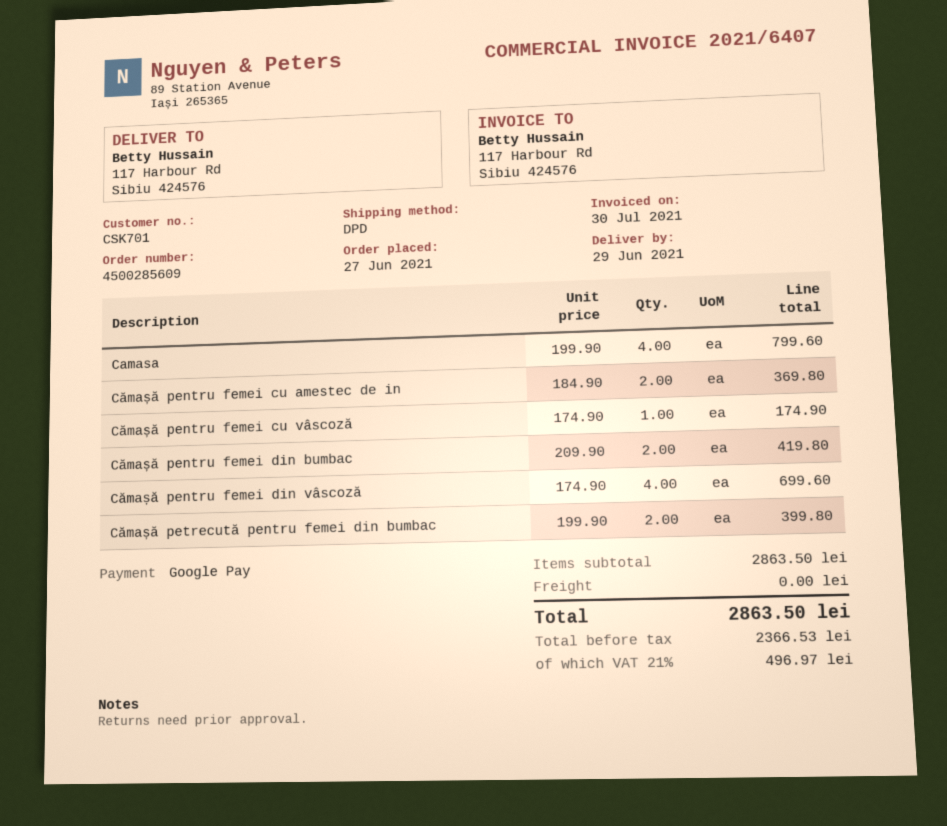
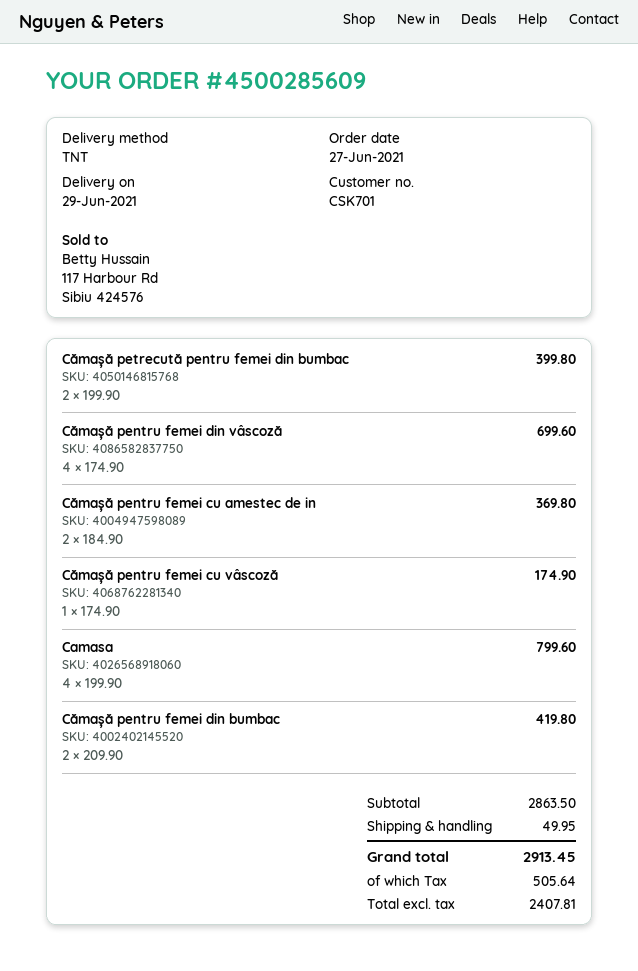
shipping method: DPD -> TNT
shipping: 0.00 -> 49.95
net: 2366.53 -> 2407.81
tax: 496.97 -> 505.64
total: 2863.50 -> 2913.45

